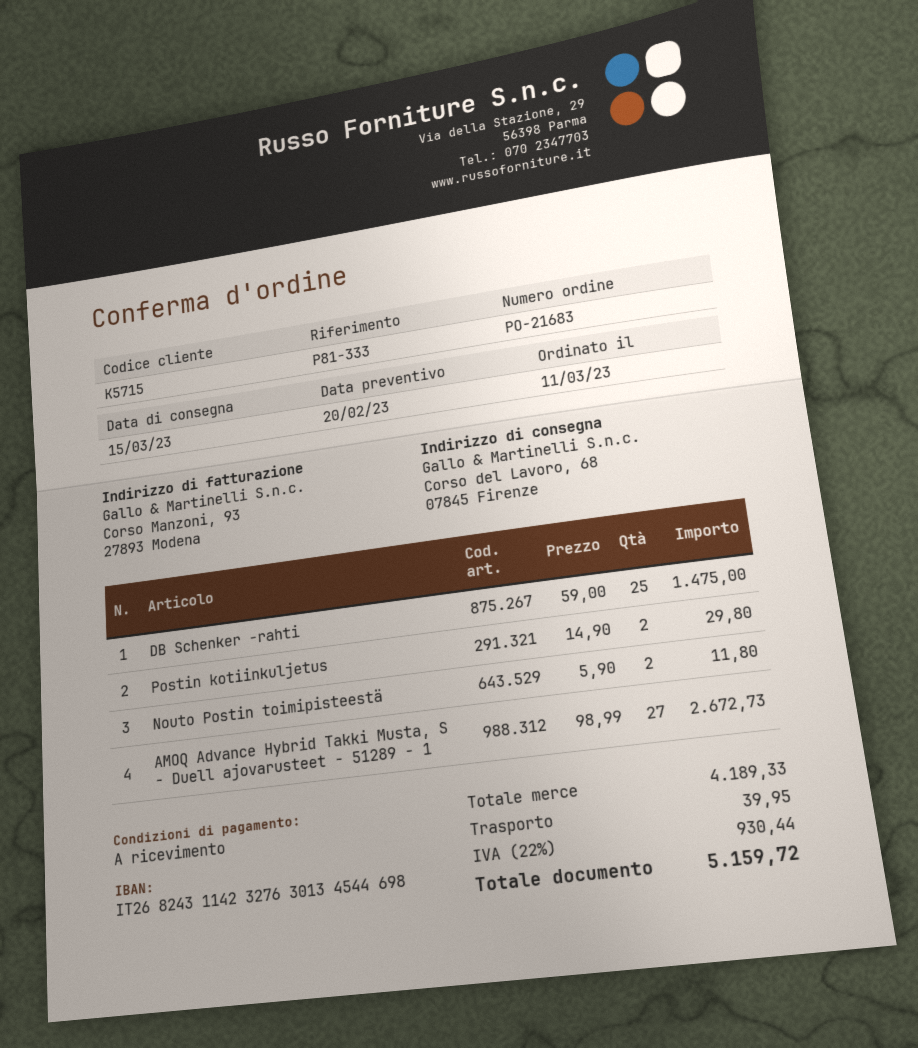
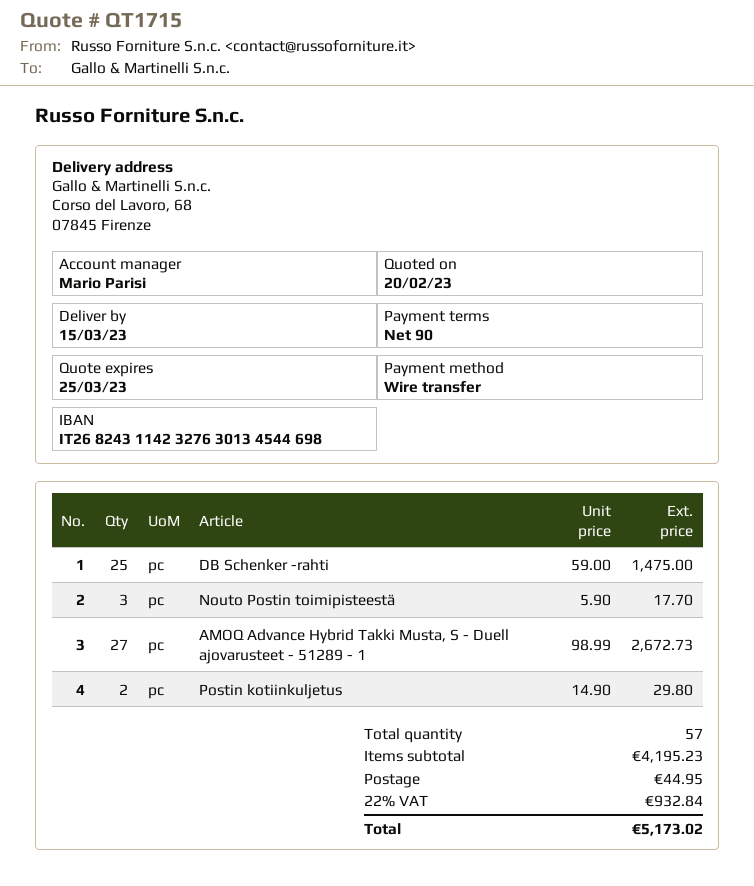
payment terms: on receipt -> 90 days
Nouto Postin toimipisteestä: 2 x 5.90 = 11.80 -> 3 x 5.90 = 17.70
subtotal: 4189.33 -> 4195.23
shipping: 39.95 -> 44.95
tax: 22% = 930.44 -> 22% = 932.84
total: 5159.72 -> 5173.02

